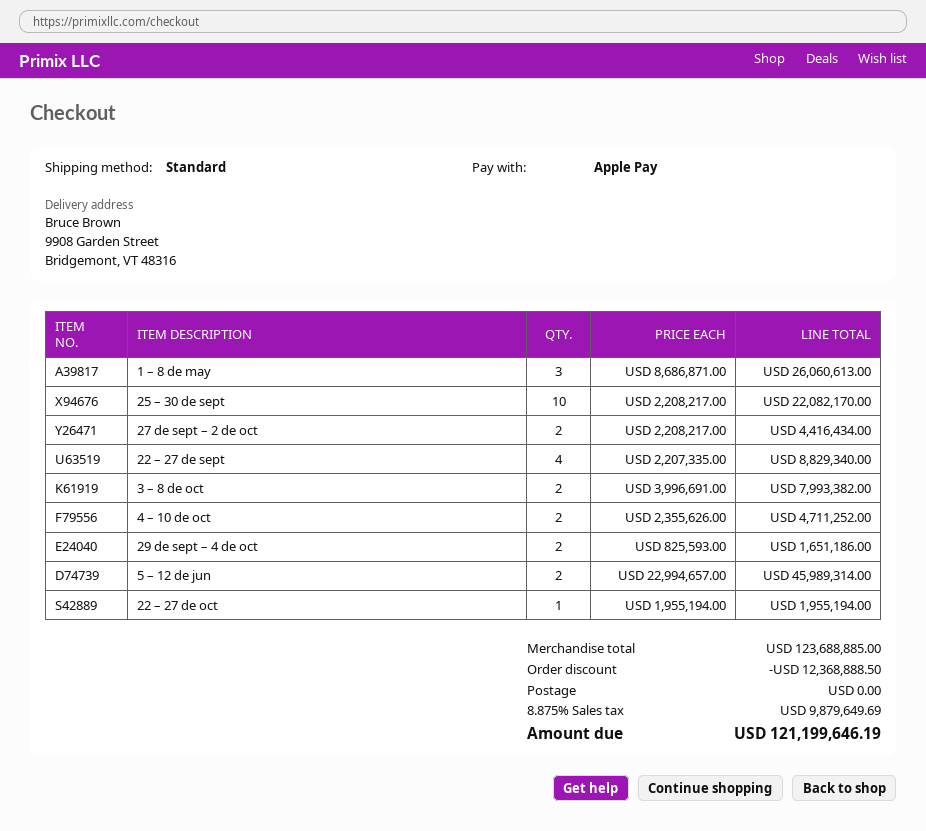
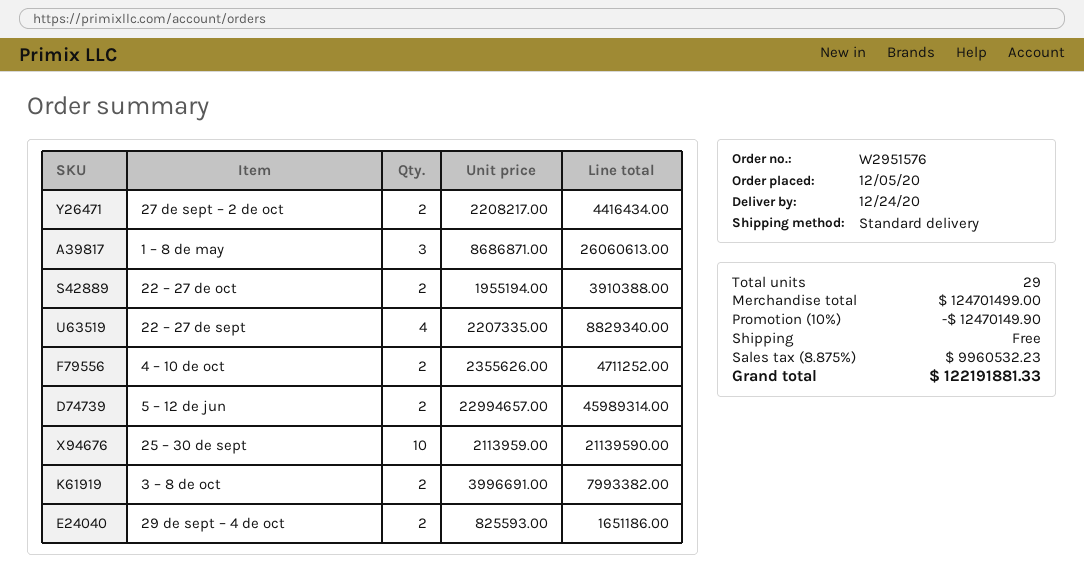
25 – 30 de sept: 10 x 2208217.00 = 22082170.00 -> 10 x 2113959.00 = 21139590.00
22 – 27 de oct: 1 x 1955194.00 = 1955194.00 -> 2 x 1955194.00 = 3910388.00
subtotal: 123688885.00 -> 124701499.00
discount: 12368888.50 -> 12470149.90
tax: 8.875% = 9879649.69 -> 8.875% = 9960532.23
total: 121199646.19 -> 122191881.33

